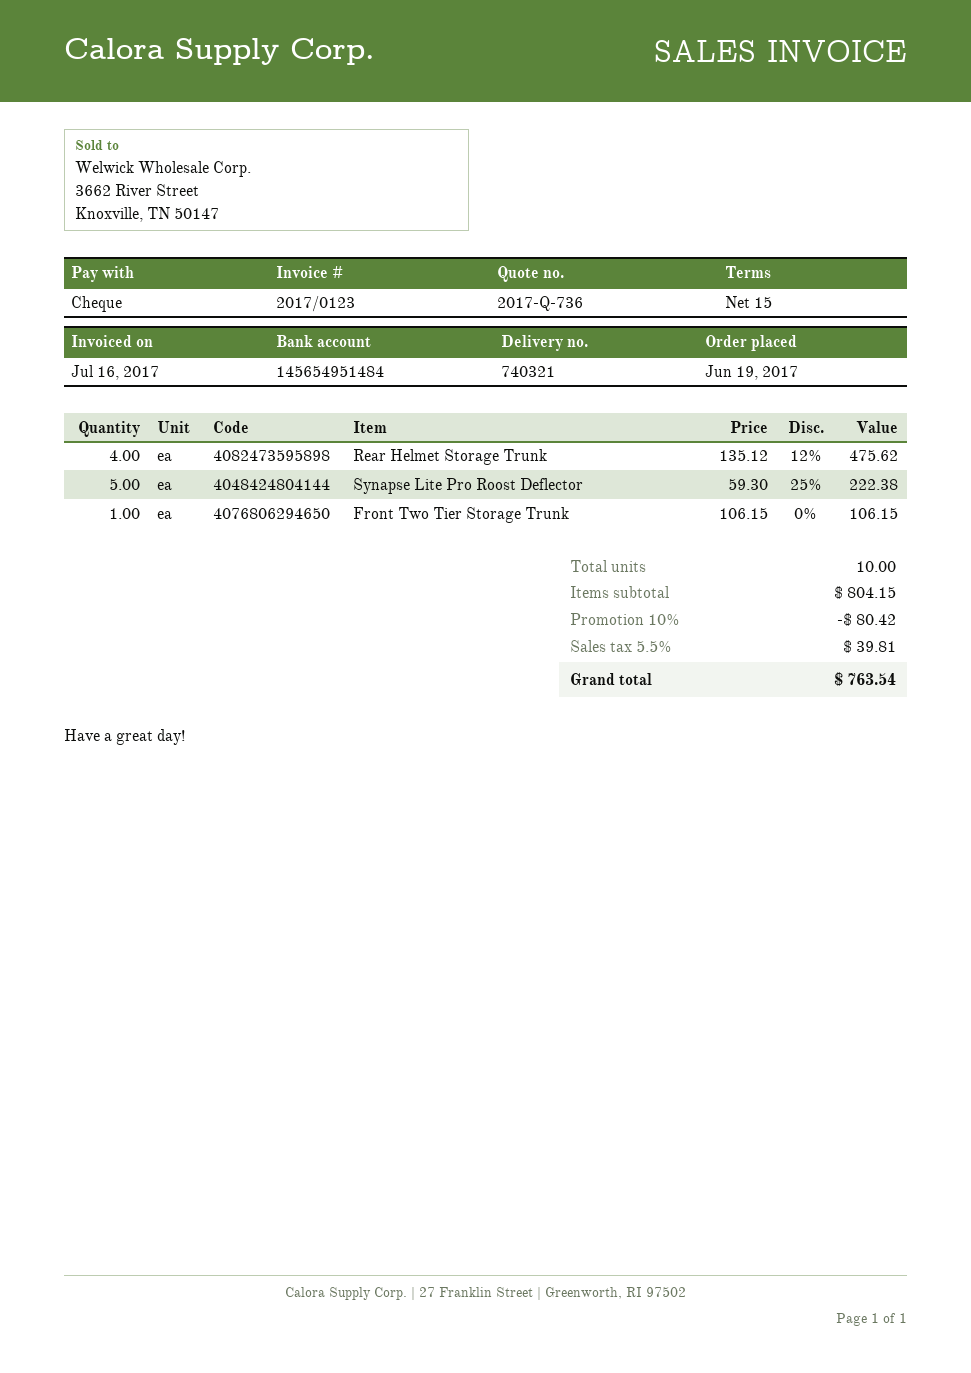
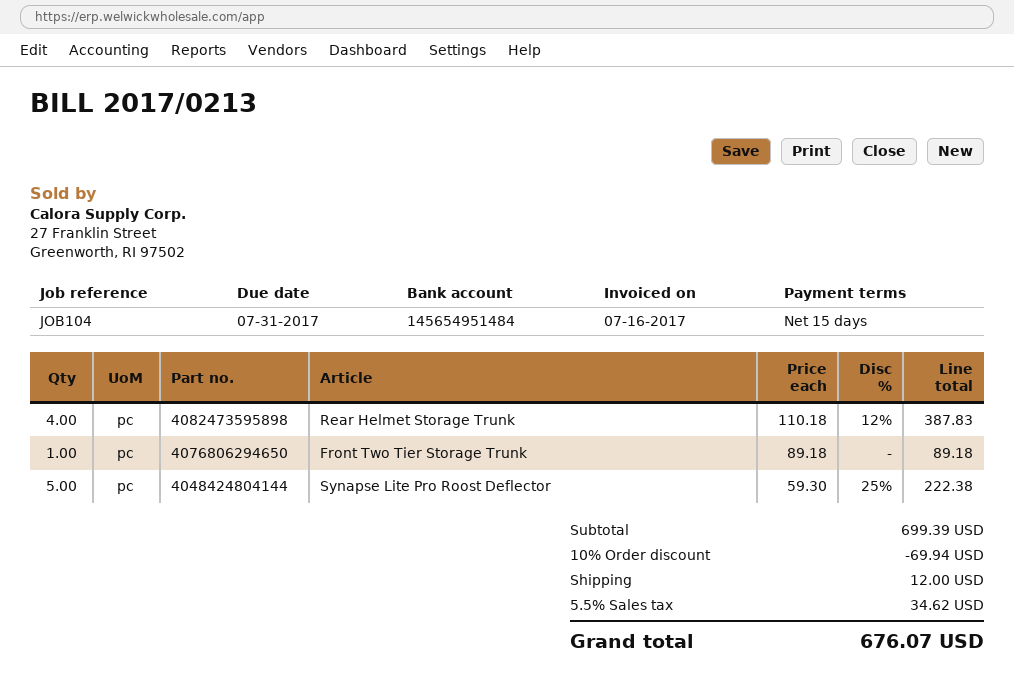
invoice number: 2017/0123 -> 2017/0213
Rear Helmet Storage Trunk: 4 x 135.12 - 12% = 475.62 -> 4 x 110.18 - 12% = 387.83
Front Two Tier Storage Trunk: 1 x 106.15 = 106.15 -> 1 x 89.18 = 89.18
subtotal: 804.15 -> 699.39
discount: 10% = 80.42 -> 10% = 69.94
shipping: none -> 12.00
tax: 5.5% = 39.81 -> 5.5% = 34.62
total: 763.54 -> 676.07

